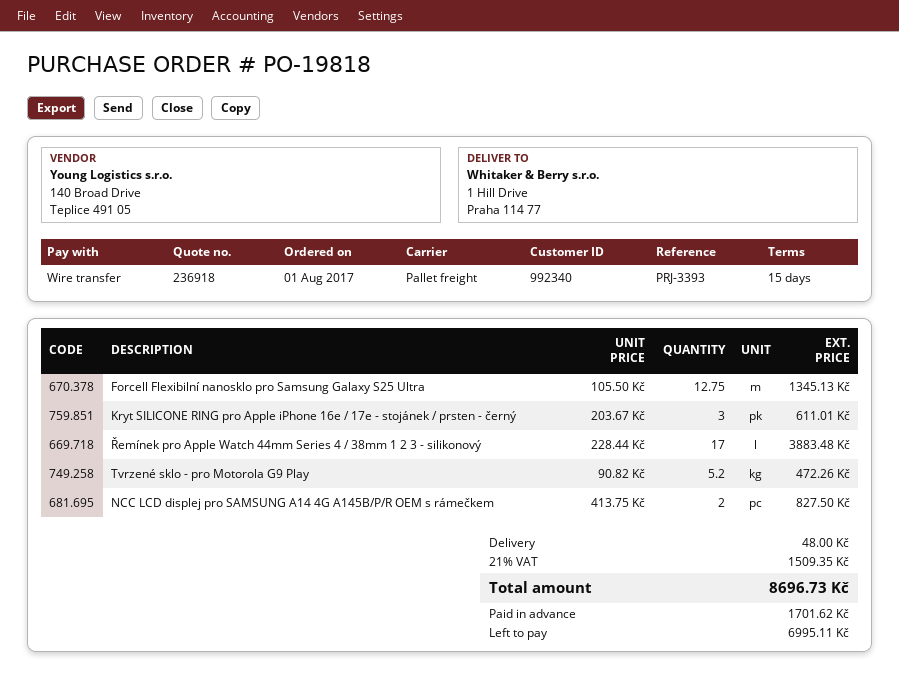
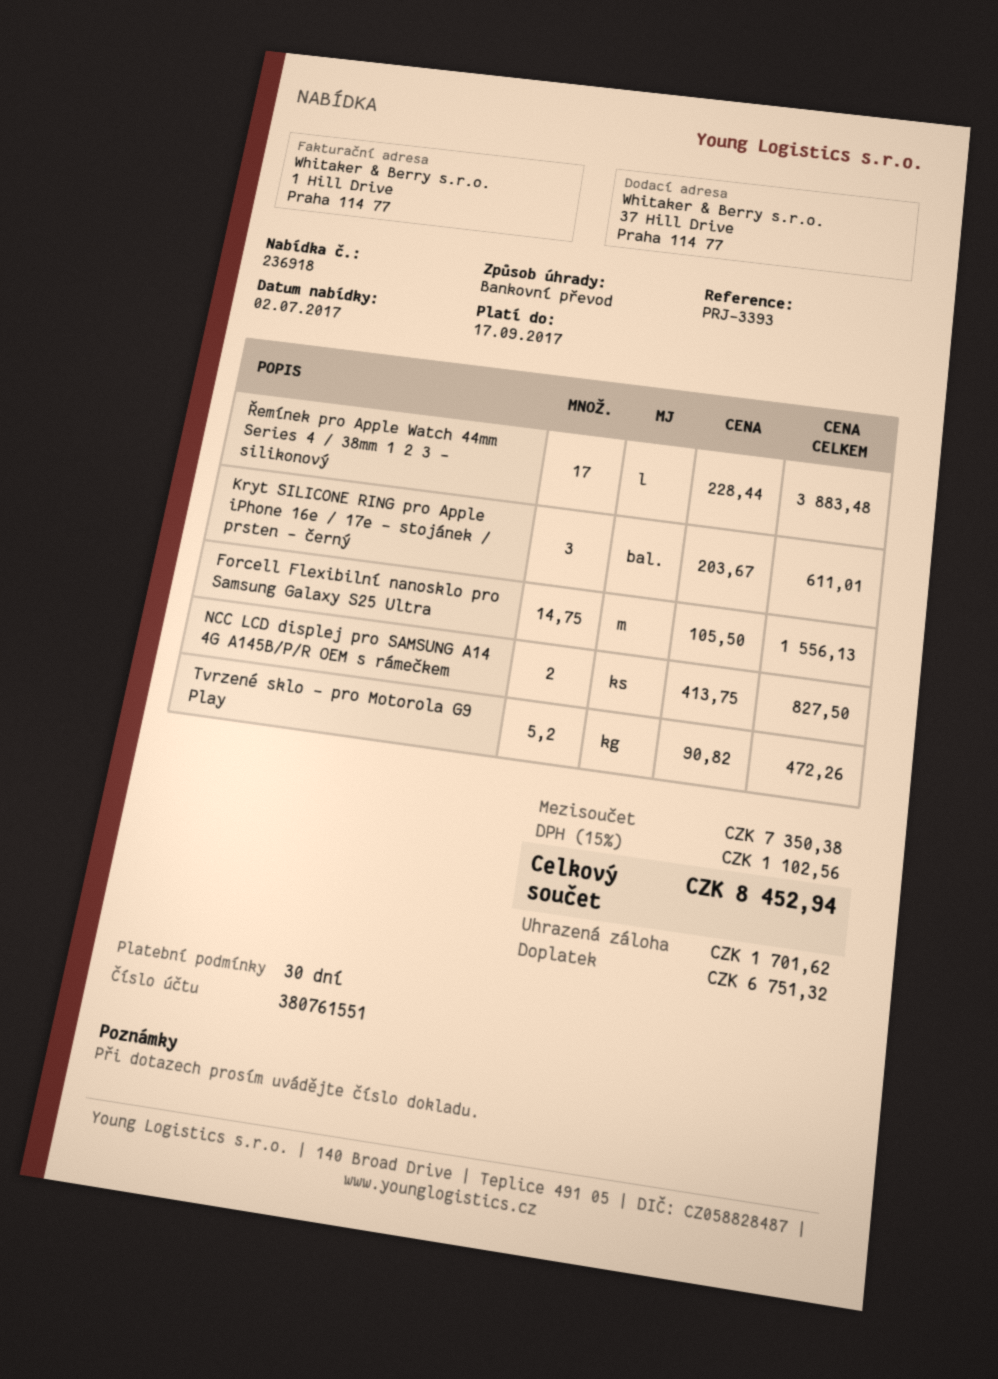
payment terms: 15 days -> 30 days
ship to: 1 Hill Drive, Praha 114 77 -> 37 Hill Drive, Praha 114 77
Forcell Flexibilní nanosklo pro Samsung Galaxy S25 Ultra: 12.75 x 105.50 = 1345.13 -> 14.75 x 105.50 = 1556.13
shipping: 48.00 -> none
tax: 21% = 1509.35 -> 15% = 1102.56
total: 8696.73 -> 8452.94
balance: 6995.11 -> 6751.32

